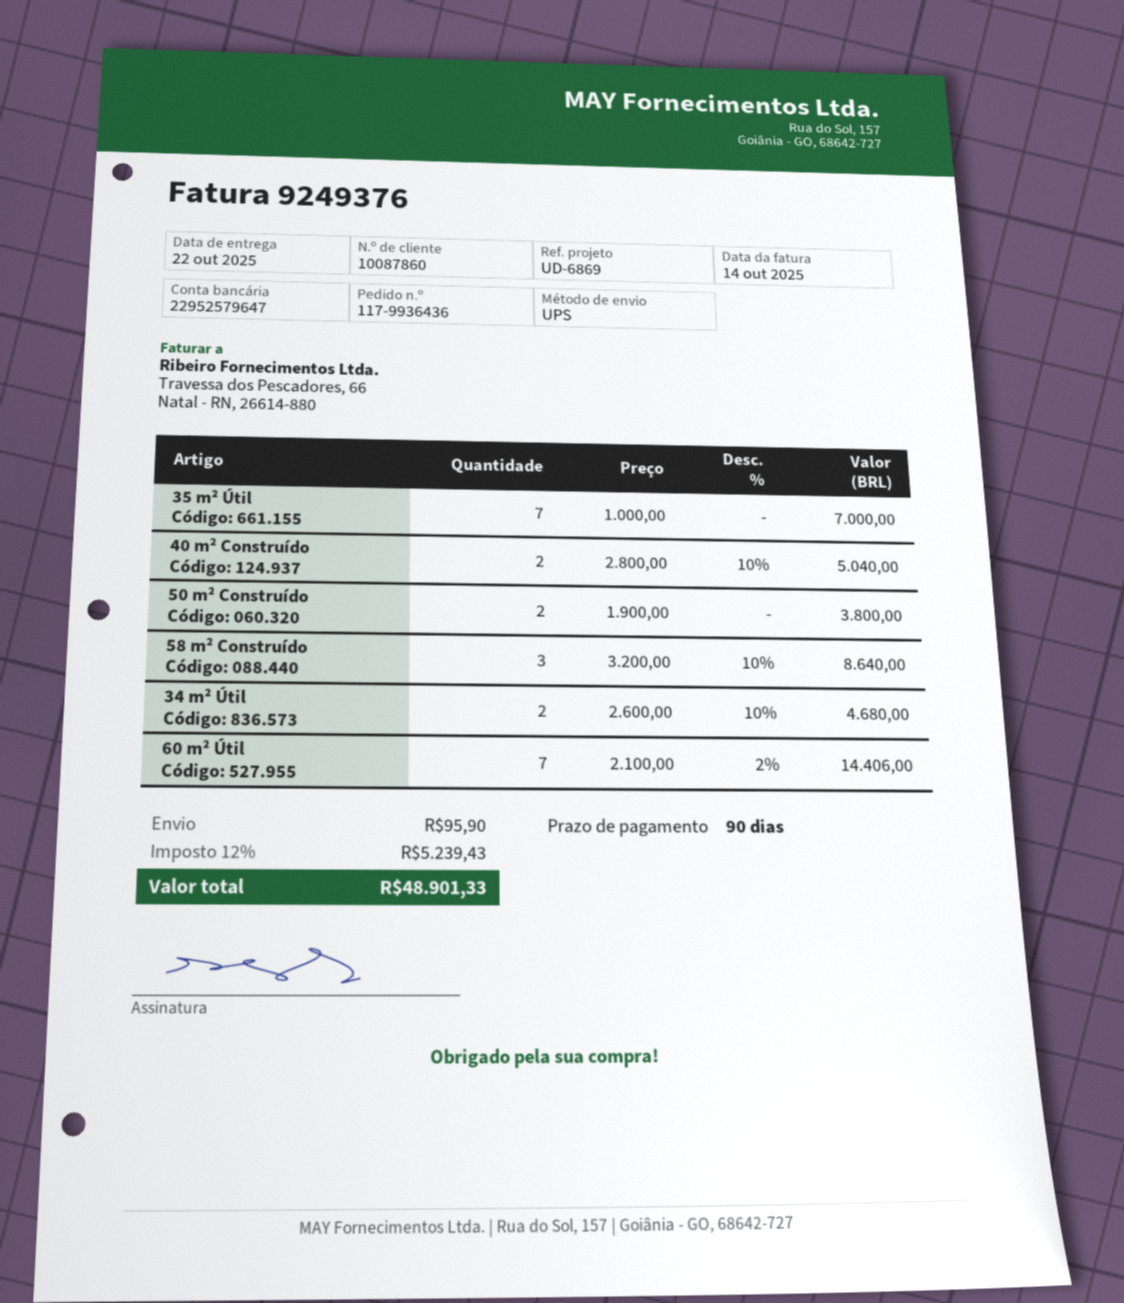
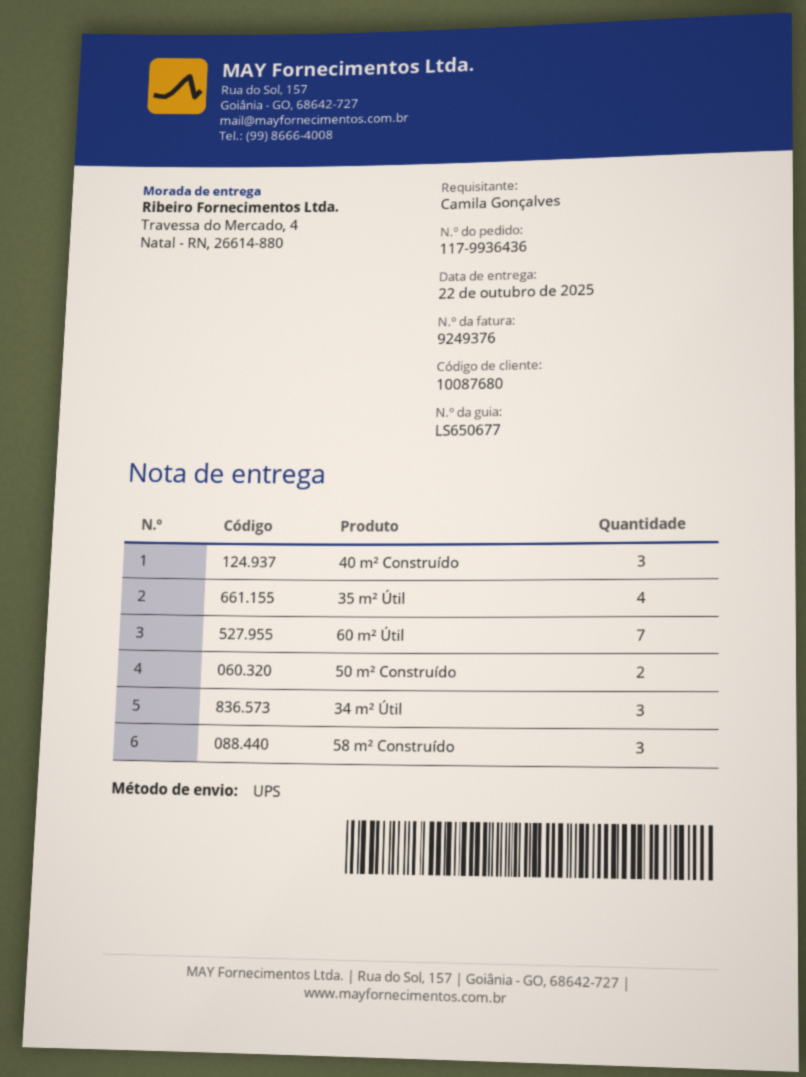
customer number: 10087860 -> 10087680
35 m² Útil: 7 -> 4
40 m² Construído: 2 -> 3
34 m² Útil: 2 -> 3

